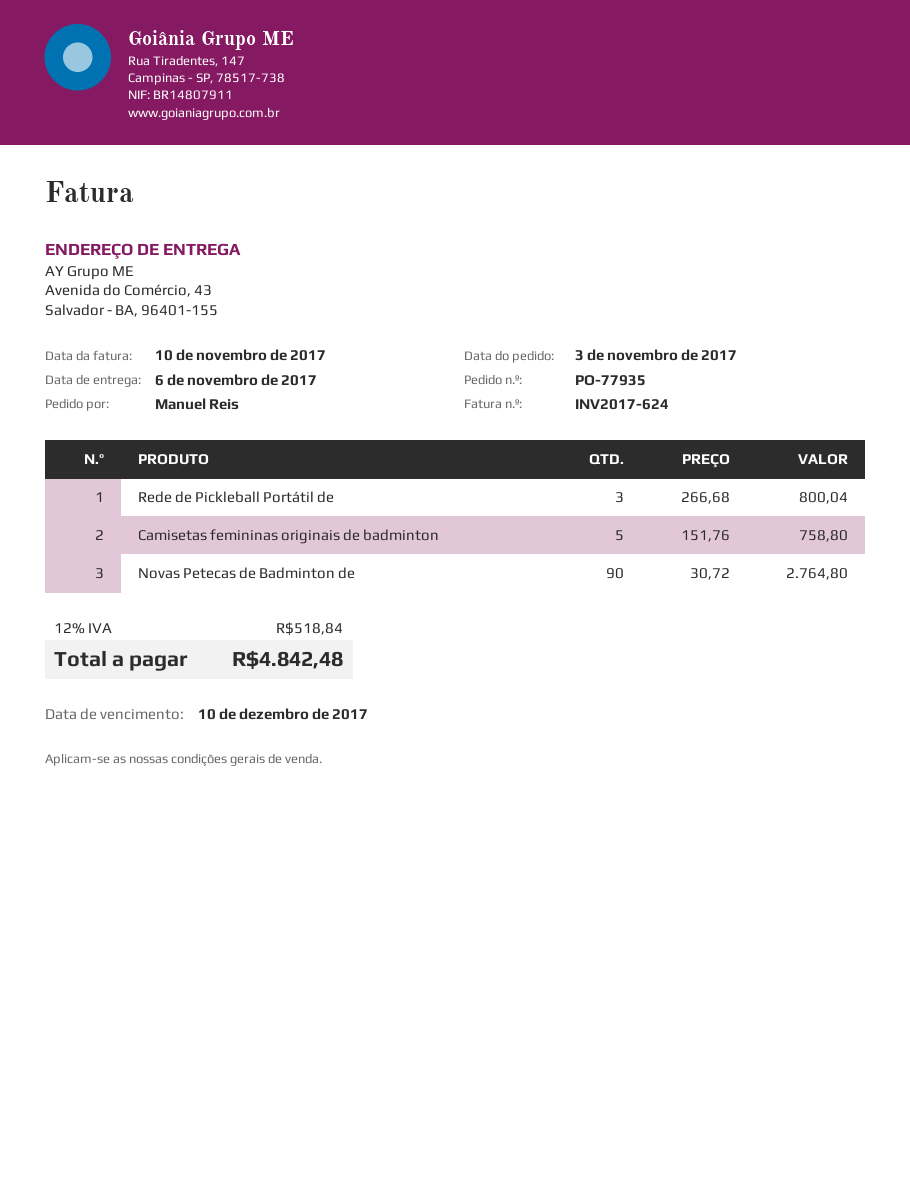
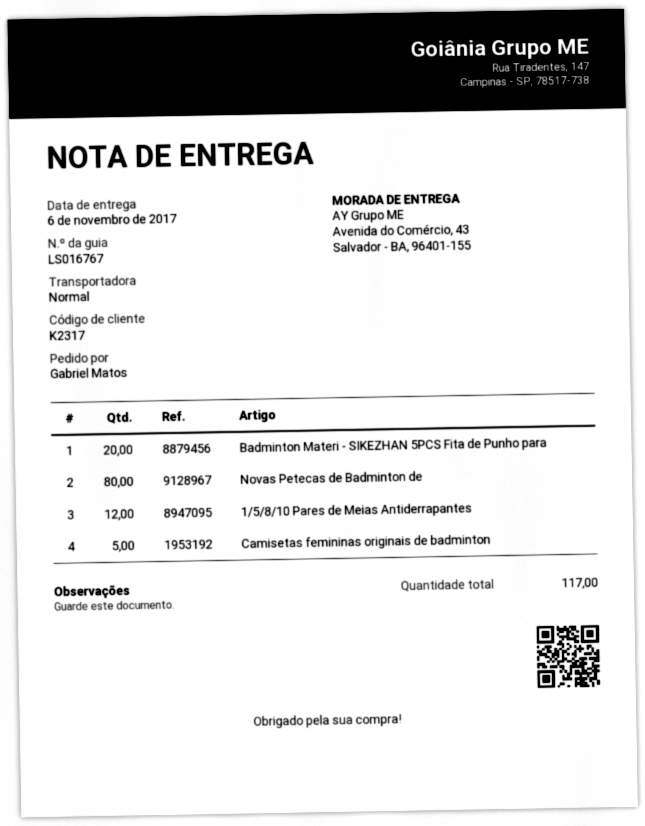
ordered by: Manuel Reis -> Gabriel Matos
Rede de Pickleball Portátil de: 3 -> none
Novas Petecas de Badminton de: 90 -> 80
Badminton Materi - SIKEZHAN 5PCS Fita de Punho para: none -> 20
1/5/8/10 Pares de Meias Antiderrapantes: none -> 12

